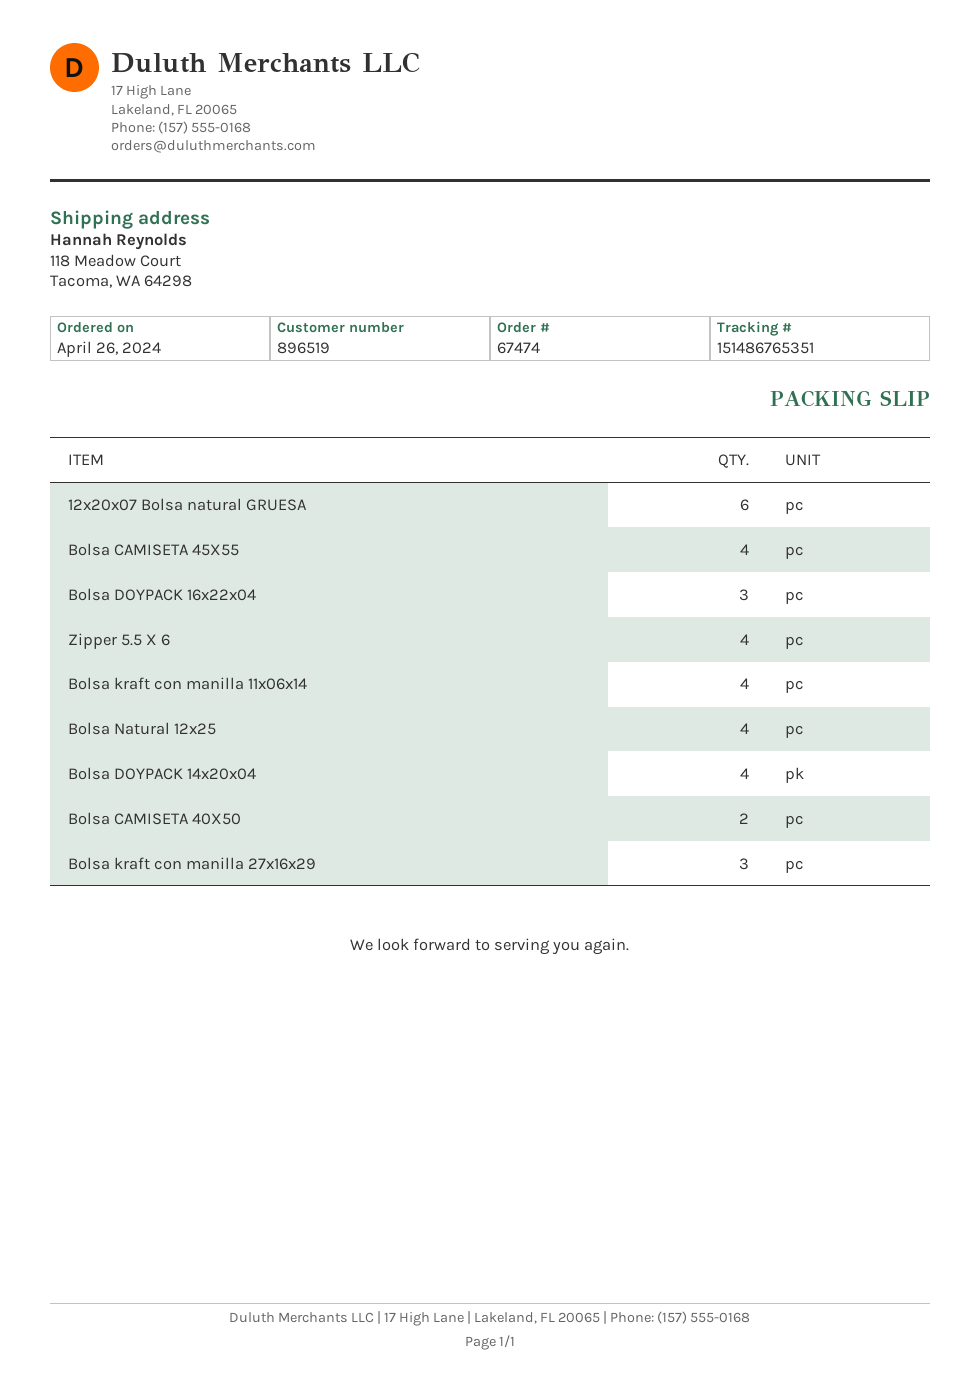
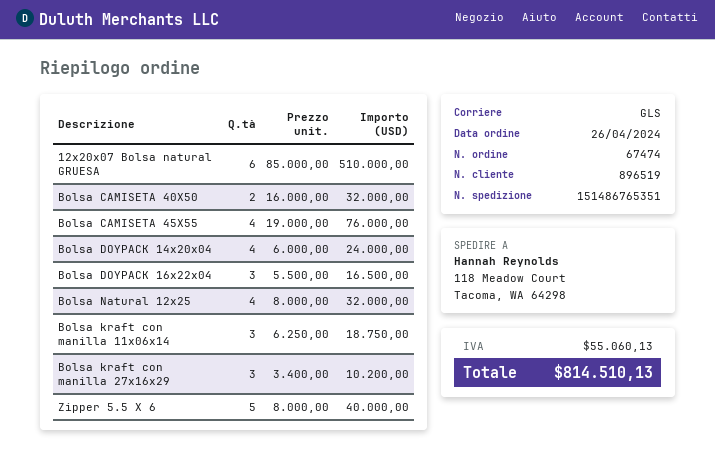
Zipper 5.5 X 6: 4 -> 5
Bolsa kraft con manilla 11x06x14: 4 -> 3

